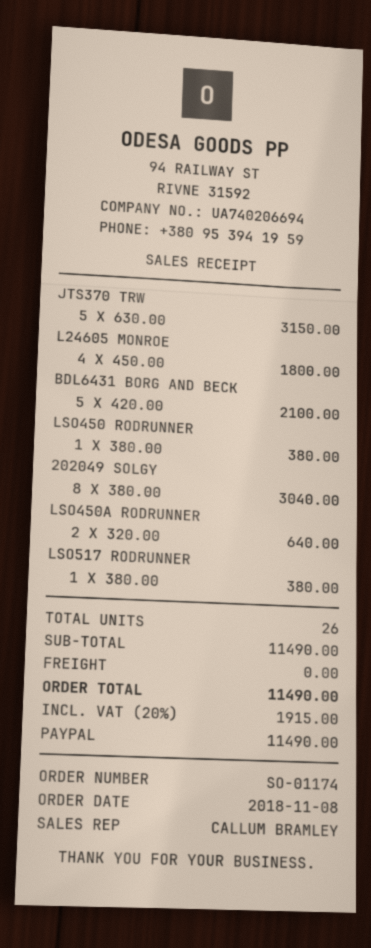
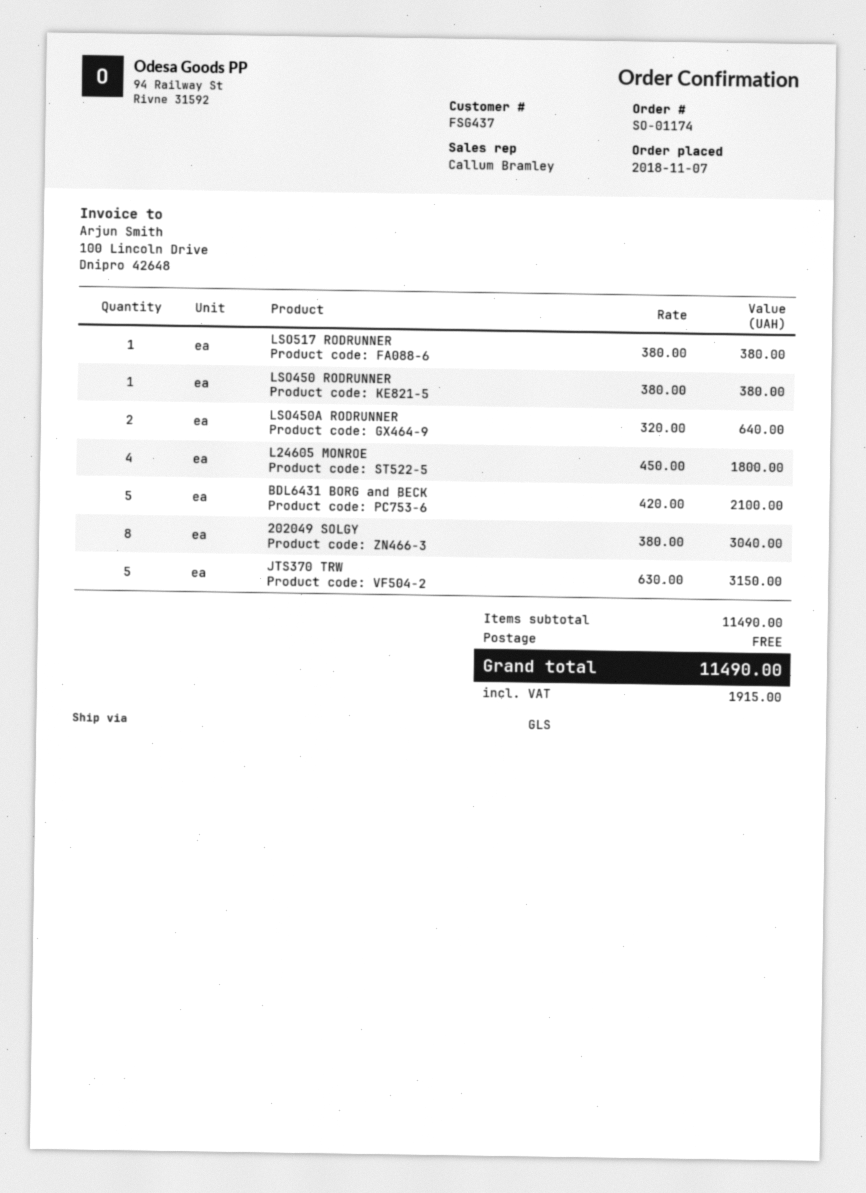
order date: 2018-11-08 -> 2018-11-07

